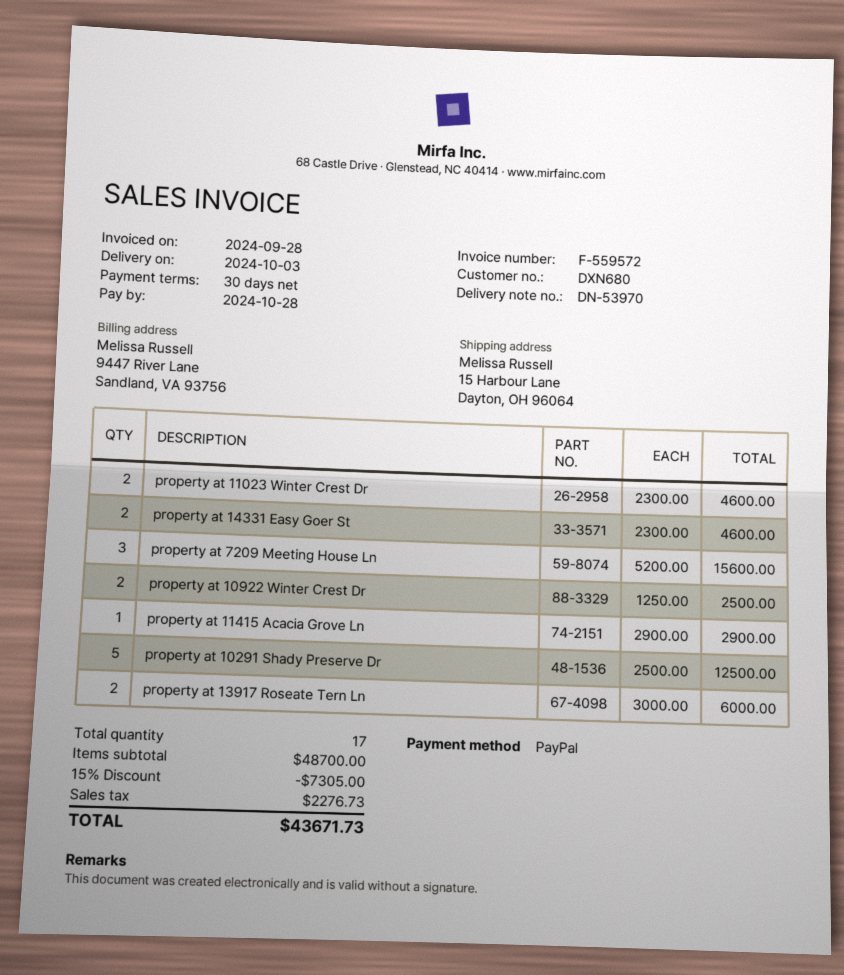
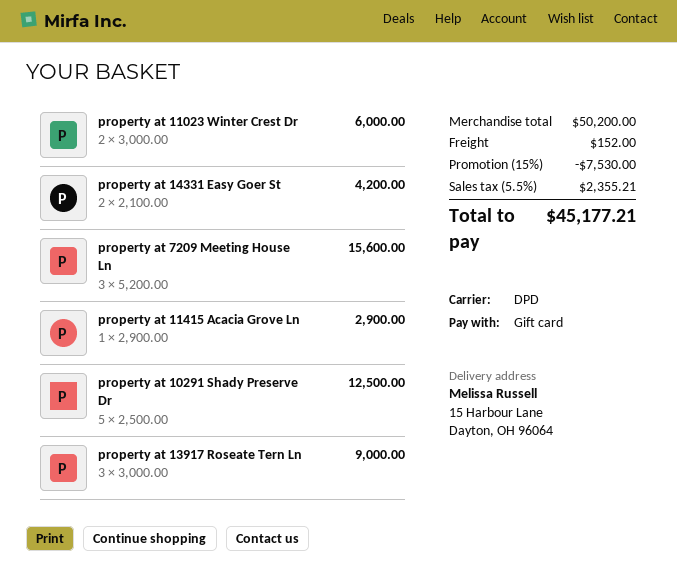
payment method: PayPal -> gift card
property at 11023 Winter Crest Dr: 2 x 2300.00 = 4600.00 -> 2 x 3000.00 = 6000.00
property at 14331 Easy Goer St: 2 x 2300.00 = 4600.00 -> 2 x 2100.00 = 4200.00
property at 10922 Winter Crest Dr: 2 x 1250.00 = 2500.00 -> none
property at 13917 Roseate Tern Ln: 2 x 3000.00 = 6000.00 -> 3 x 3000.00 = 9000.00
subtotal: 48700.00 -> 50200.00
discount: 15% = 7305.00 -> 15% = 7530.00
shipping: none -> 152.00
tax: 2276.73 -> 2355.21
total: 43671.73 -> 45177.21

